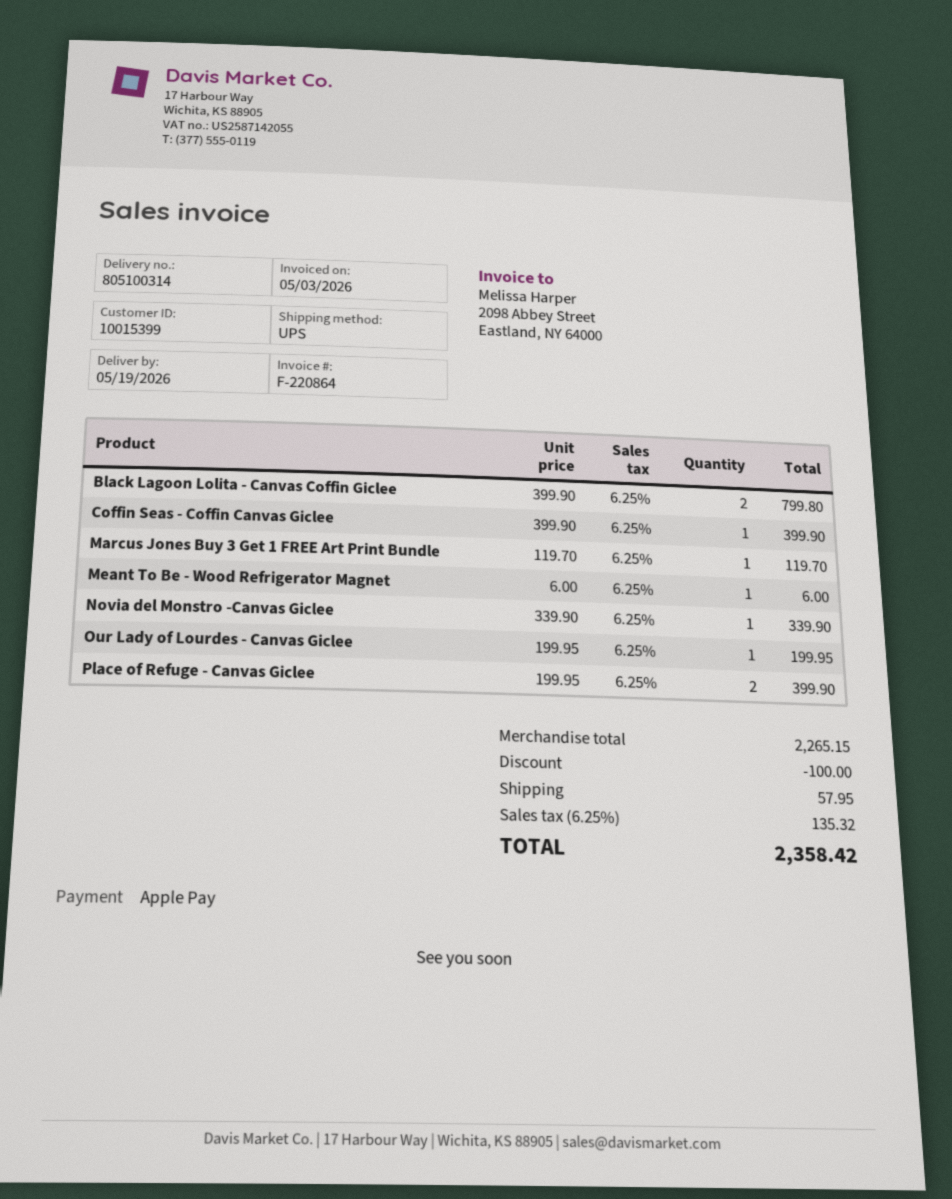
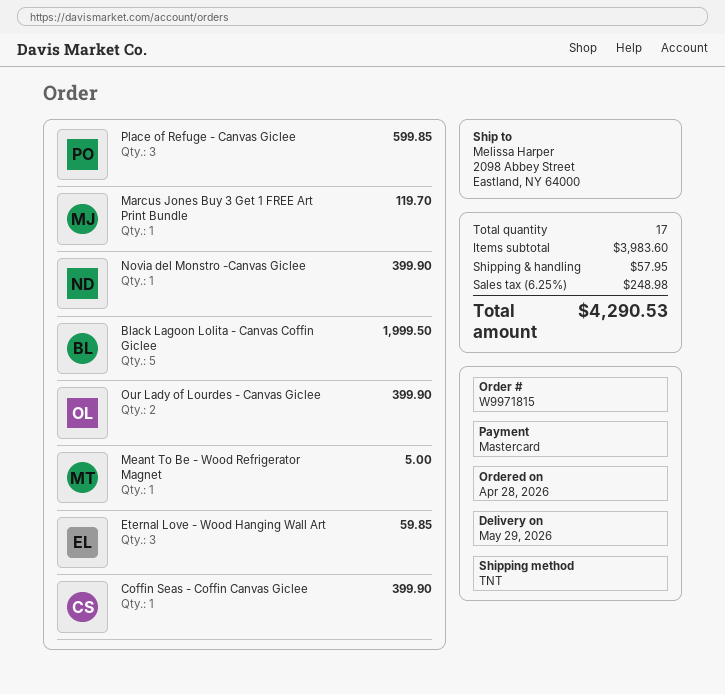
delivery date: 2026-05-19 -> 2026-05-29
payment method: Apple Pay -> Mastercard
shipping method: UPS -> TNT
Black Lagoon Lolita - Canvas Coffin Giclee: 2 for 799.80 -> 5 for 1999.50
Meant To Be - Wood Refrigerator Magnet: 1 for 6.00 -> 1 for 5.00
Novia del Monstro -Canvas Giclee: 1 for 339.90 -> 1 for 399.90
Our Lady of Lourdes - Canvas Giclee: 1 for 199.95 -> 2 for 399.90
Place of Refuge - Canvas Giclee: 2 for 399.90 -> 3 for 599.85
Eternal Love - Wood Hanging Wall Art: none -> 3 for 59.85
subtotal: 2265.15 -> 3983.60
discount: 100.00 -> none
tax: 6.25% = 135.32 -> 6.25% = 248.98
total: 2358.42 -> 4290.53

